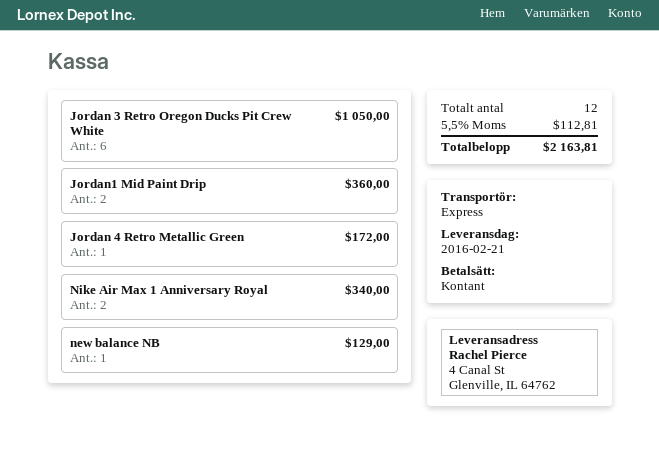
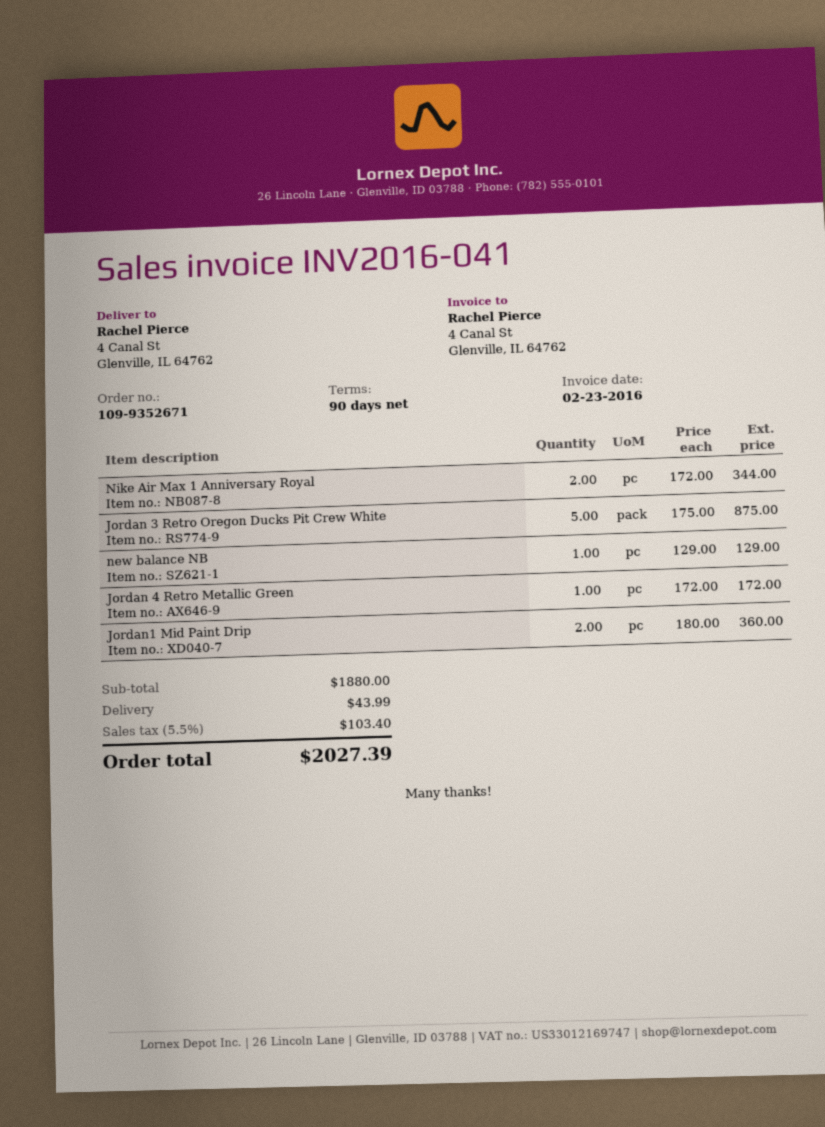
Jordan 3 Retro Oregon Ducks Pit Crew White: 6 for 1050.00 -> 5 for 875.00
Nike Air Max 1 Anniversary Royal: 2 for 340.00 -> 2 for 344.00
shipping: none -> 43.99
tax: 5.5% = 112.81 -> 5.5% = 103.40
total: 2163.81 -> 2027.39

